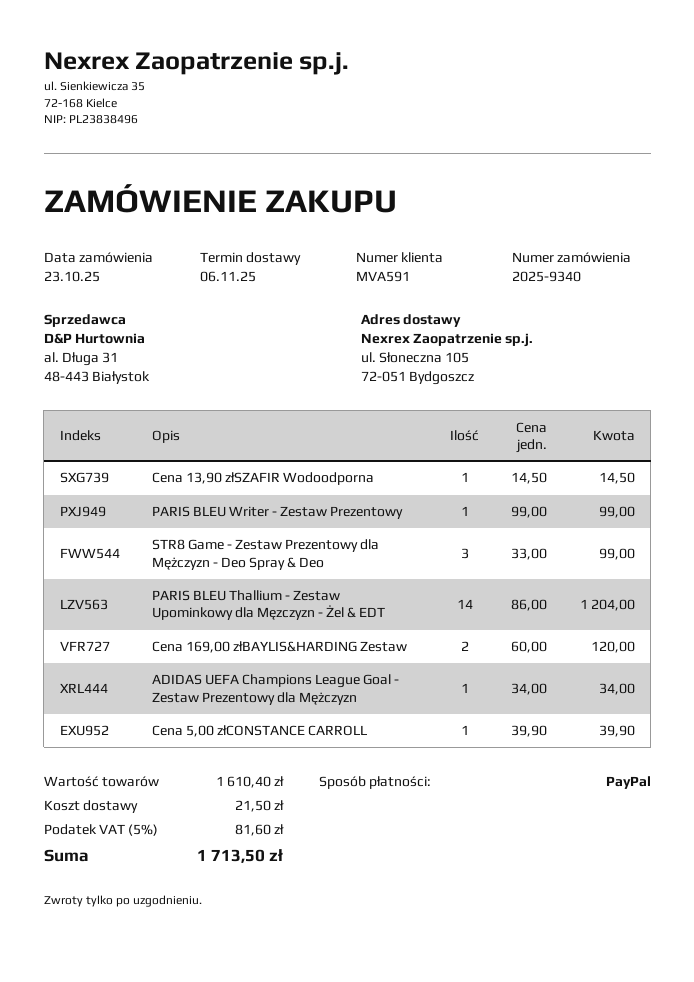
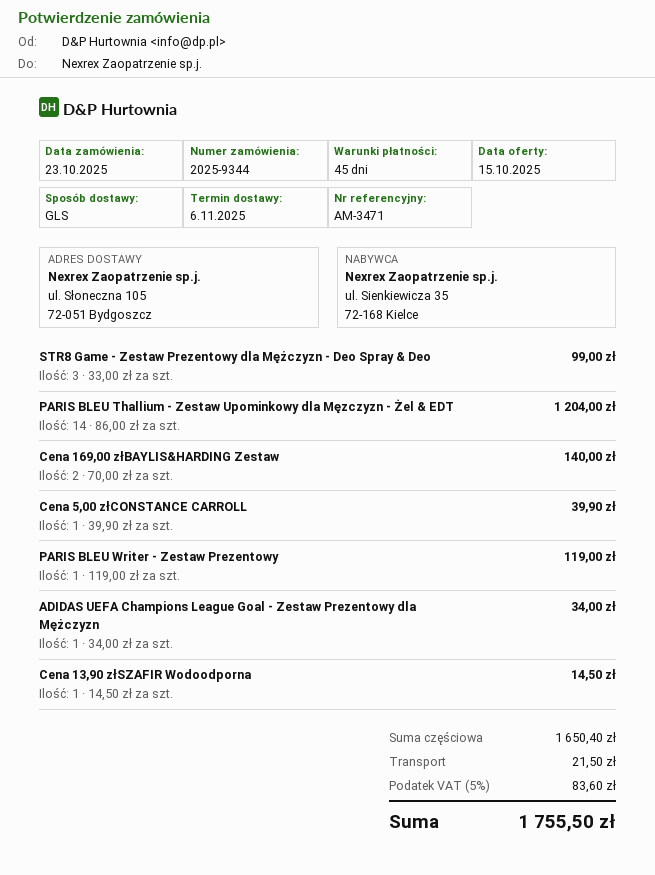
order number: 2025-9340 -> 2025-9344
PARIS BLEU Writer - Zestaw Prezentowy: 1 x 99.00 = 99.00 -> 1 x 119.00 = 119.00
Cena 169,00 złBAYLIS&HARDING Zestaw: 2 x 60.00 = 120.00 -> 2 x 70.00 = 140.00
subtotal: 1610.40 -> 1650.40
tax: 5% = 81.60 -> 5% = 83.60
total: 1713.50 -> 1755.50

